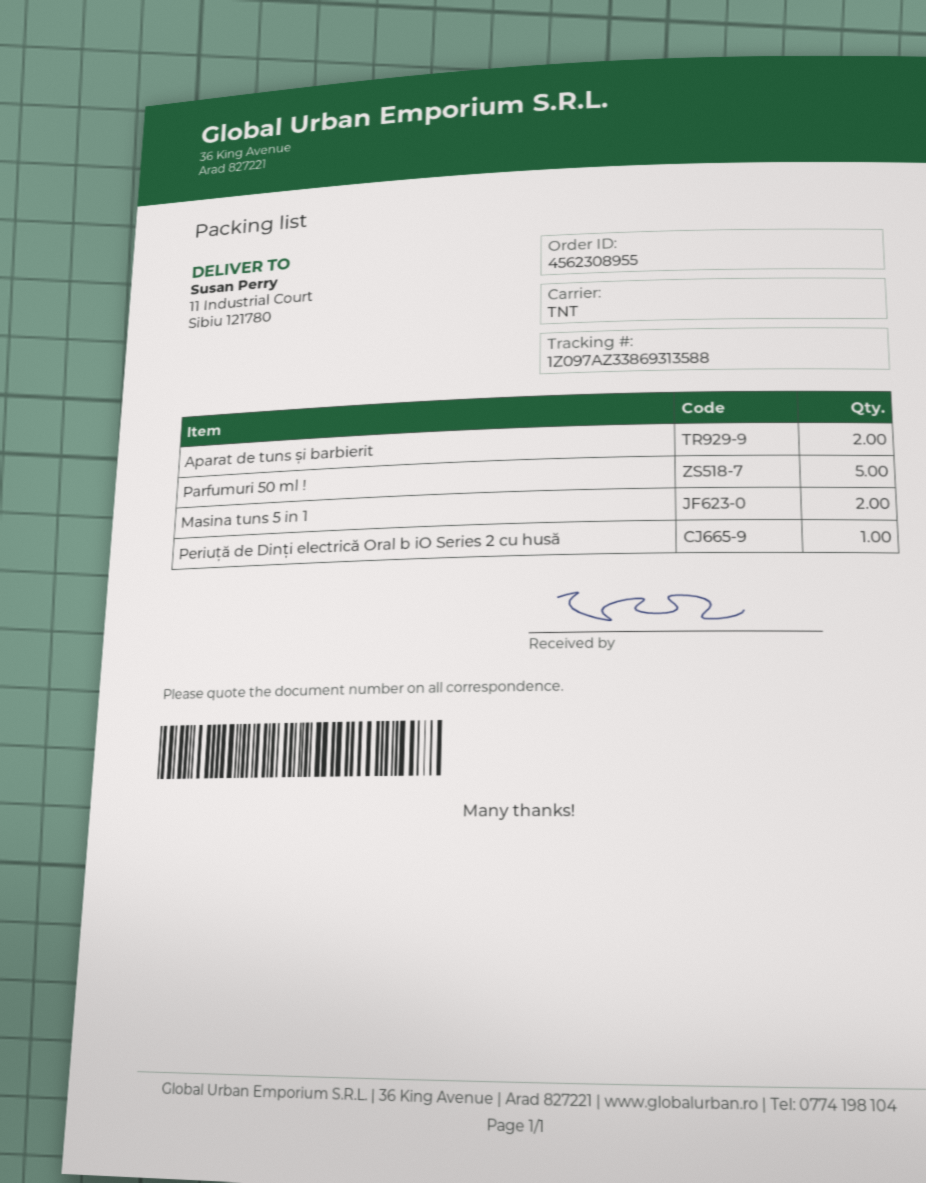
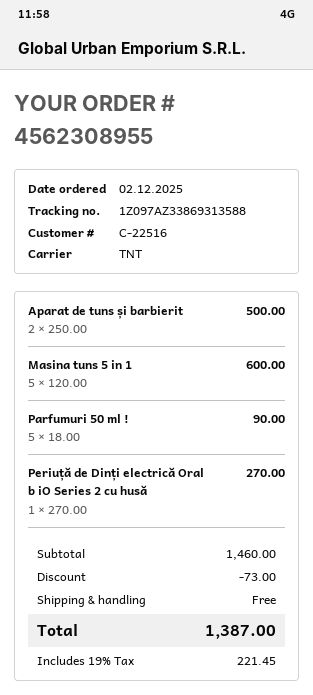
Masina tuns 5 in 1: 2 -> 5

